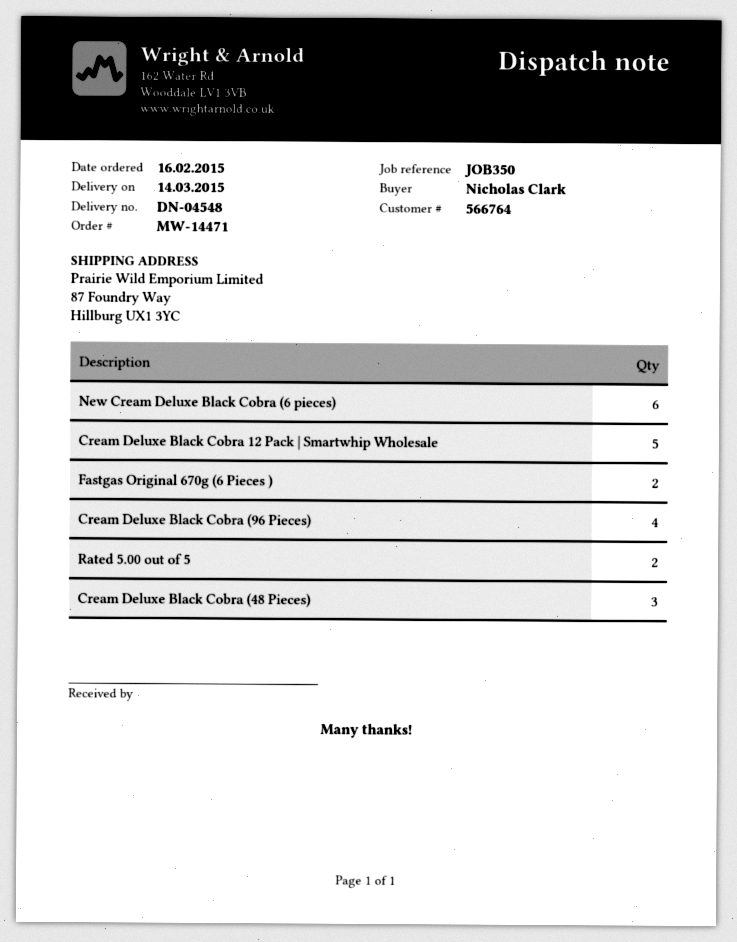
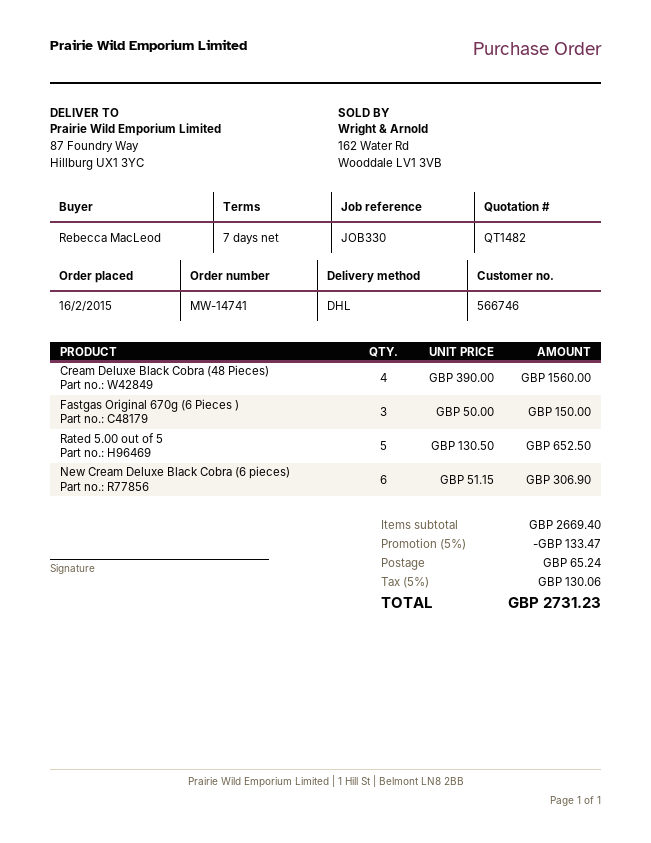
order number: MW-14471 -> MW-14741
customer number: 566764 -> 566746
reference: JOB350 -> JOB330
ordered by: Nicholas Clark -> Rebecca MacLeod
Cream Deluxe Black Cobra 12 Pack | Smartwhip Wholesale: 5 -> none
Fastgas Original 670g (6 Pieces ): 2 -> 3
Cream Deluxe Black Cobra (96 Pieces): 4 -> none
Rated 5.00 out of 5: 2 -> 5
Cream Deluxe Black Cobra (48 Pieces): 3 -> 4

